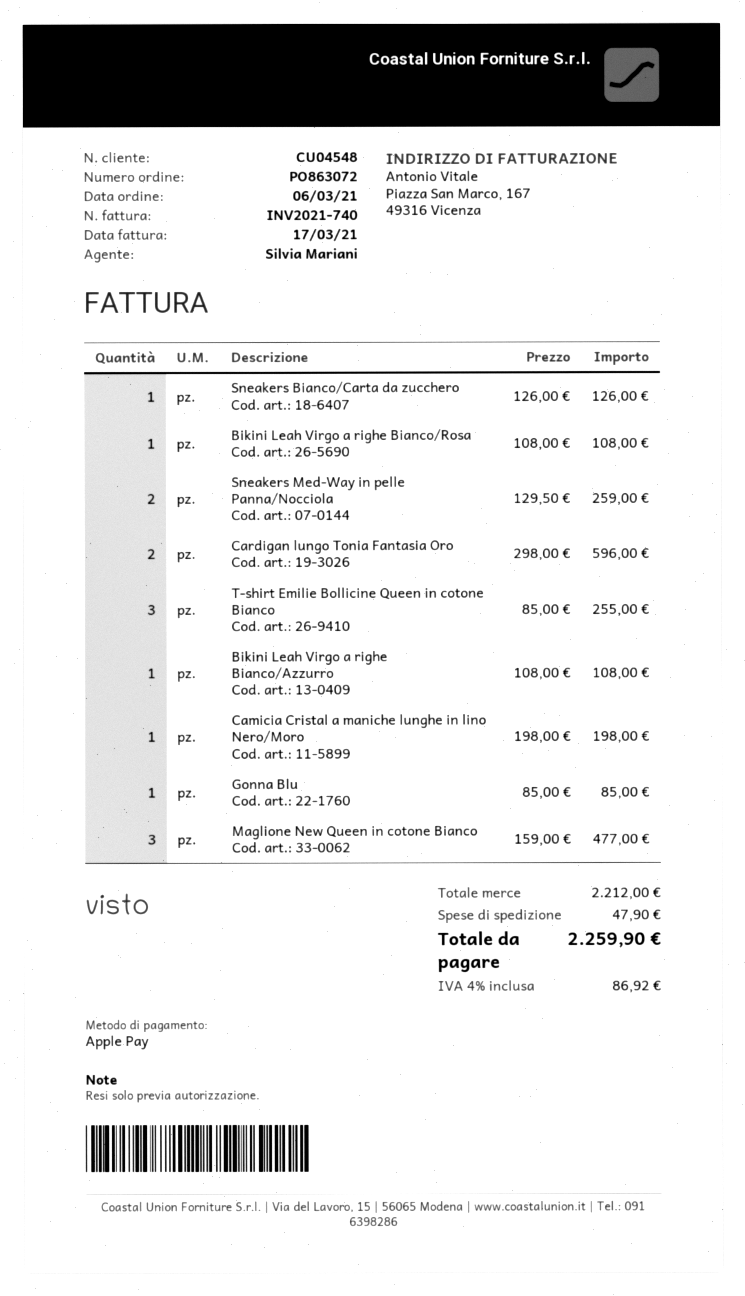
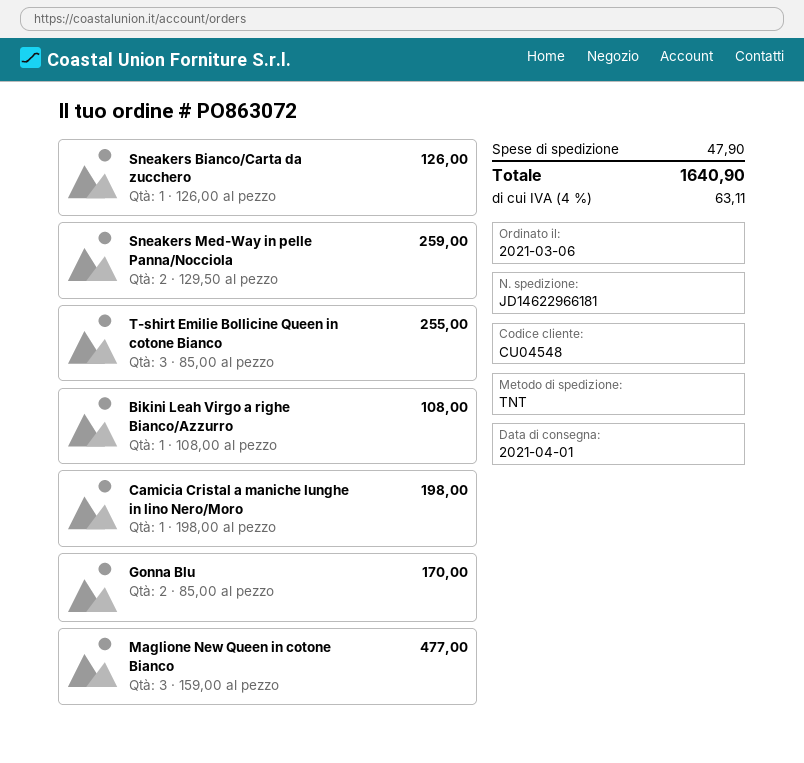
Bikini Leah Virgo a righe Bianco/Rosa: 1 x 108.00 = 108.00 -> none
Cardigan lungo Tonia Fantasia Oro: 2 x 298.00 = 596.00 -> none
Gonna Blu: 1 x 85.00 = 85.00 -> 2 x 85.00 = 170.00
tax: 4% = 86.92 -> 4% = 63.11
total: 2259.90 -> 1640.90

